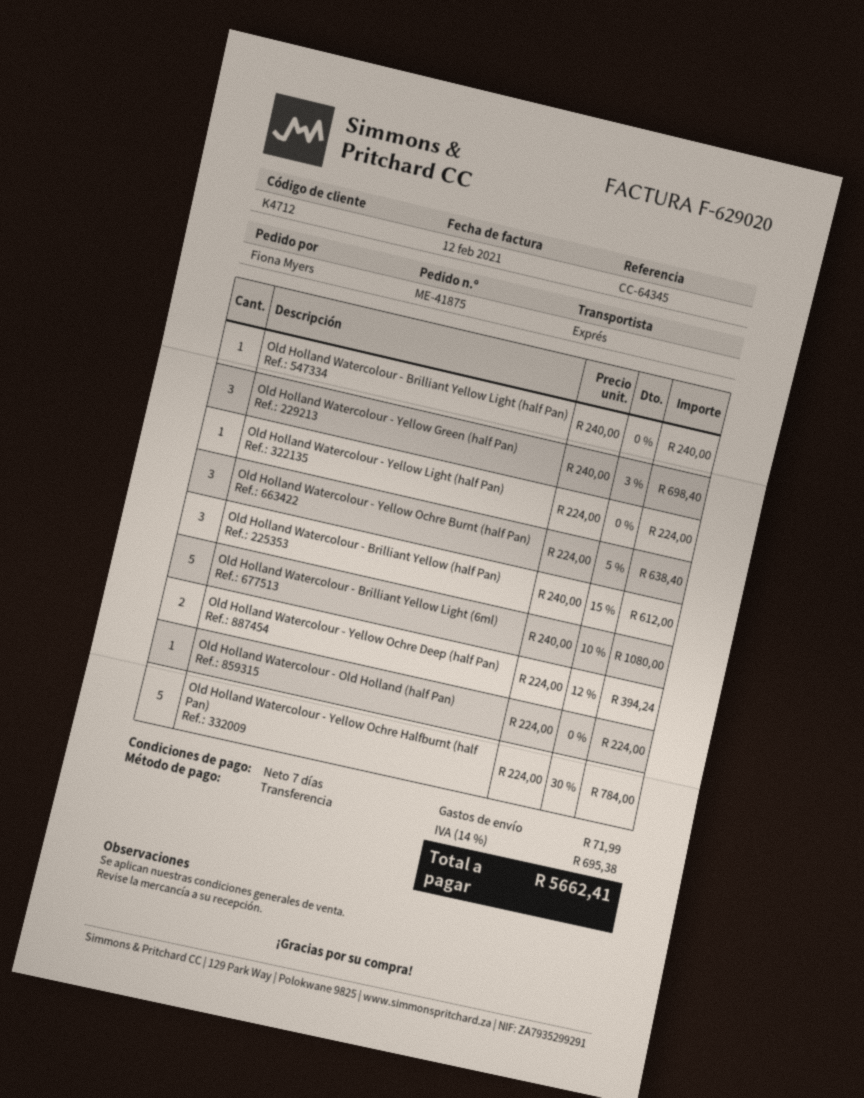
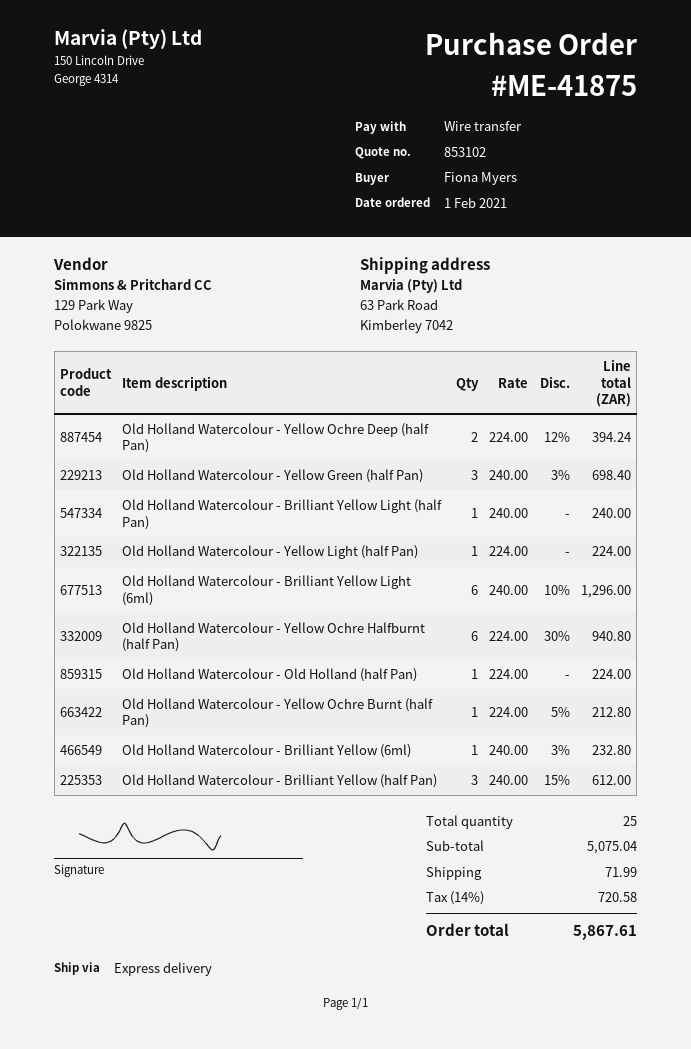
Old Holland Watercolour - Yellow Ochre Burnt (half Pan): 3 x 224.00 - 5% = 638.40 -> 1 x 224.00 - 5% = 212.80
Old Holland Watercolour - Brilliant Yellow Light (6ml): 5 x 240.00 - 10% = 1080.00 -> 6 x 240.00 - 10% = 1296.00
Old Holland Watercolour - Yellow Ochre Halfburnt (half Pan): 5 x 224.00 - 30% = 784.00 -> 6 x 224.00 - 30% = 940.80
Old Holland Watercolour - Brilliant Yellow (6ml): none -> 1 x 240.00 - 3% = 232.80
tax: 14% = 695.38 -> 14% = 720.58
total: 5662.41 -> 5867.61

